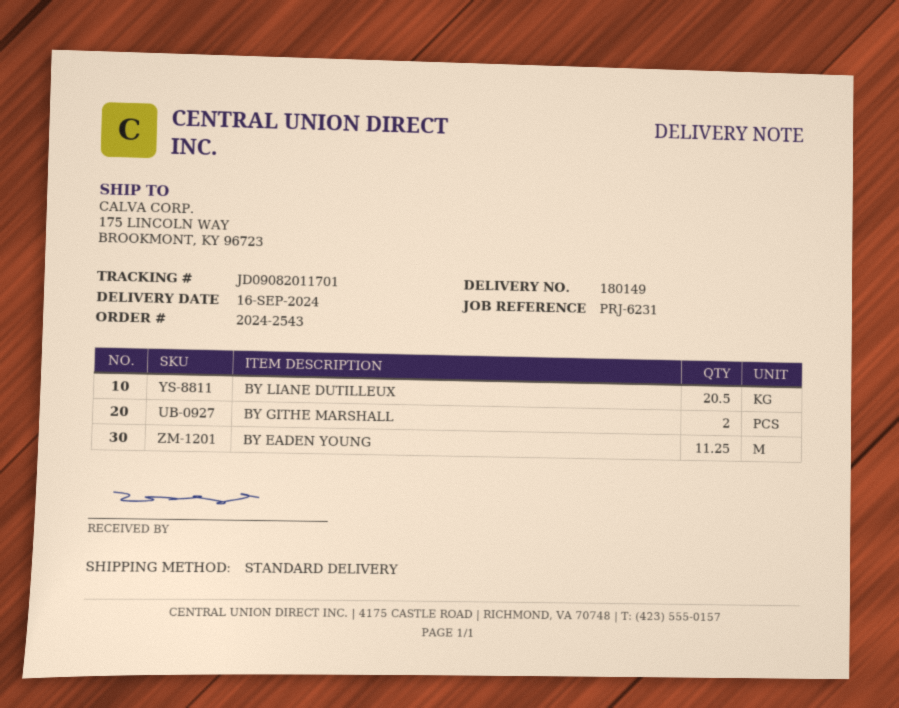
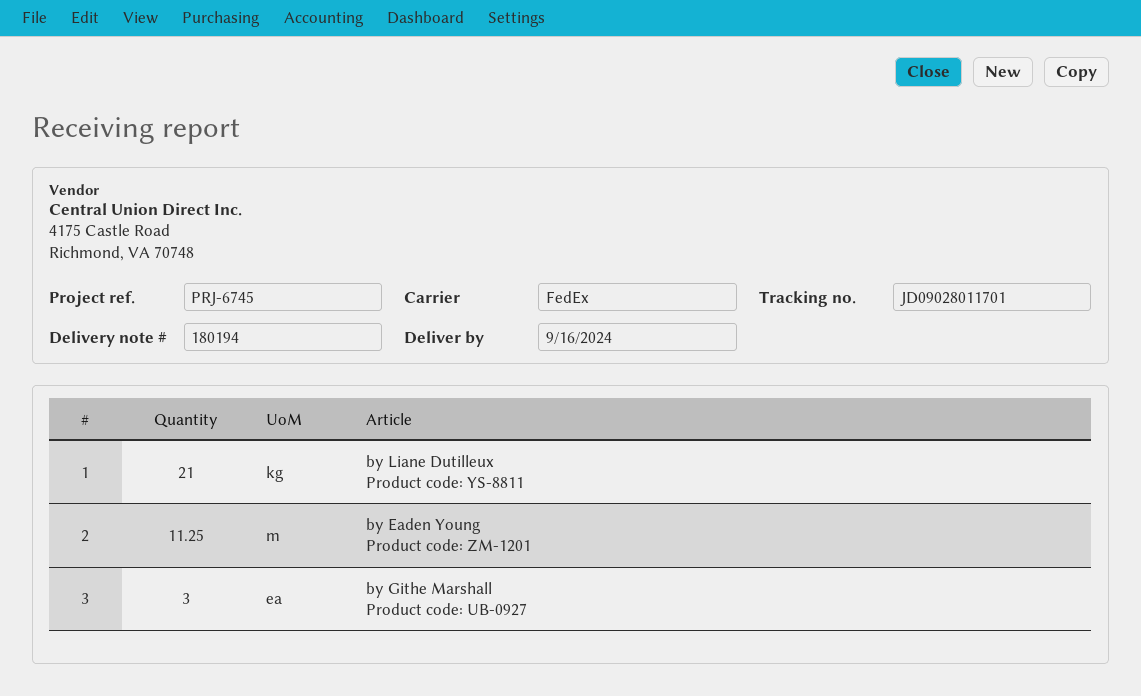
delivery note number: 180149 -> 180194
reference: PRJ-6231 -> PRJ-6745
shipping method: standard -> FedEx
tracking number: JD09082011701 -> JD09028011701
BY LIANE DUTILLEUX: 20.5 -> 21
BY GITHE MARSHALL: 2 -> 3

